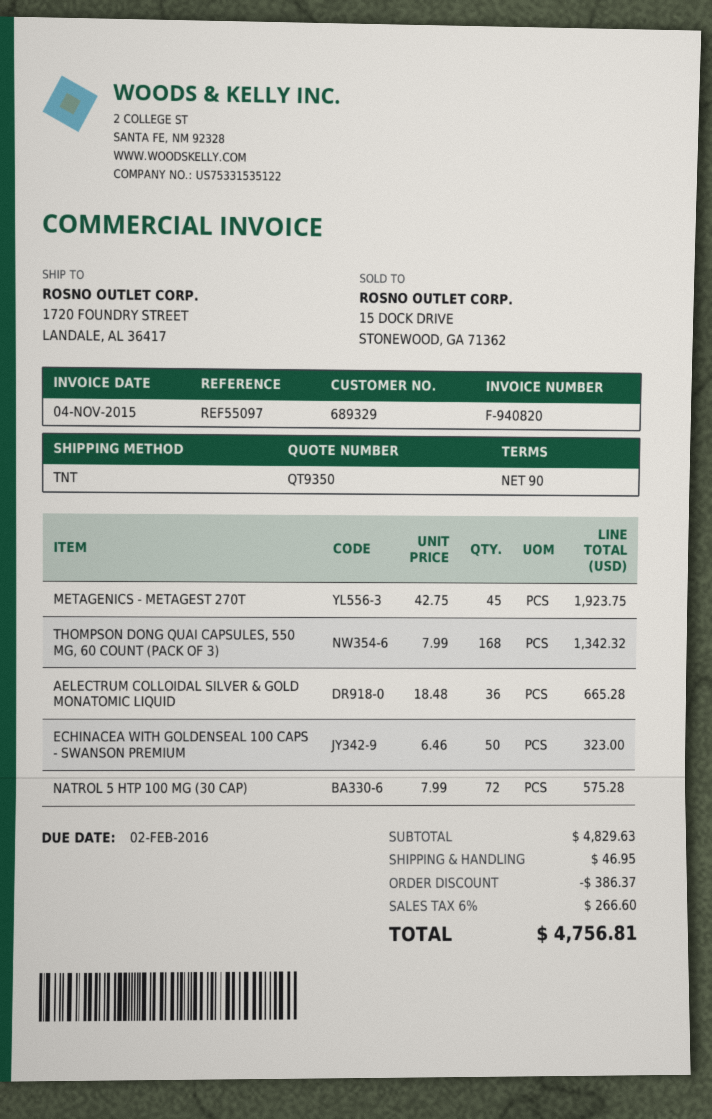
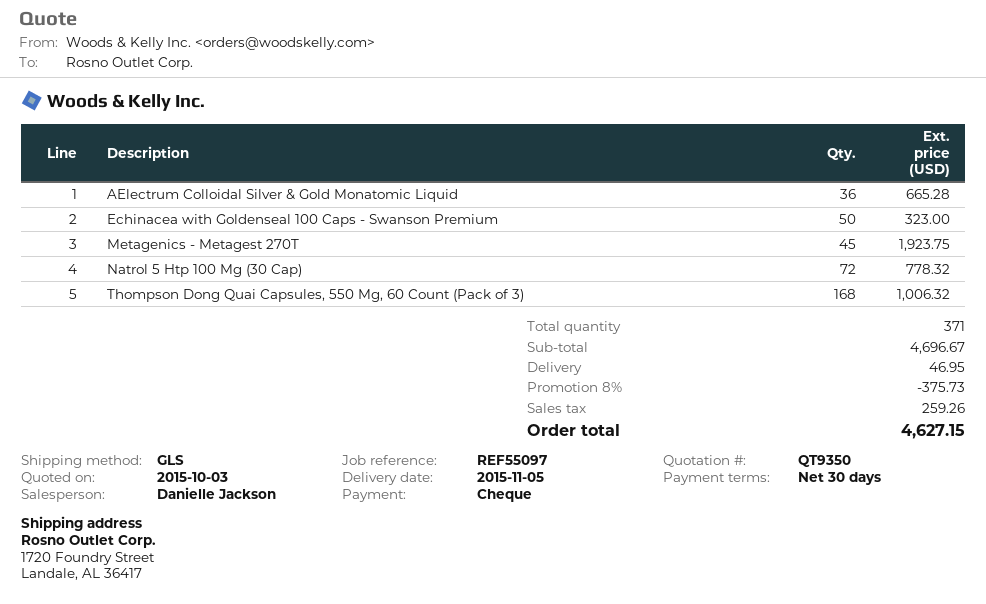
payment terms: 90 days -> 30 days
shipping method: TNT -> GLS
THOMPSON DONG QUAI CAPSULES, 550 MG, 60 COUNT (PACK OF 3): 168 for 1342.32 -> 168 for 1006.32
NATROL 5 HTP 100 MG (30 CAP): 72 for 575.28 -> 72 for 778.32
subtotal: 4829.63 -> 4696.67
discount: 386.37 -> 375.73
tax: 266.60 -> 259.26
total: 4756.81 -> 4627.15

